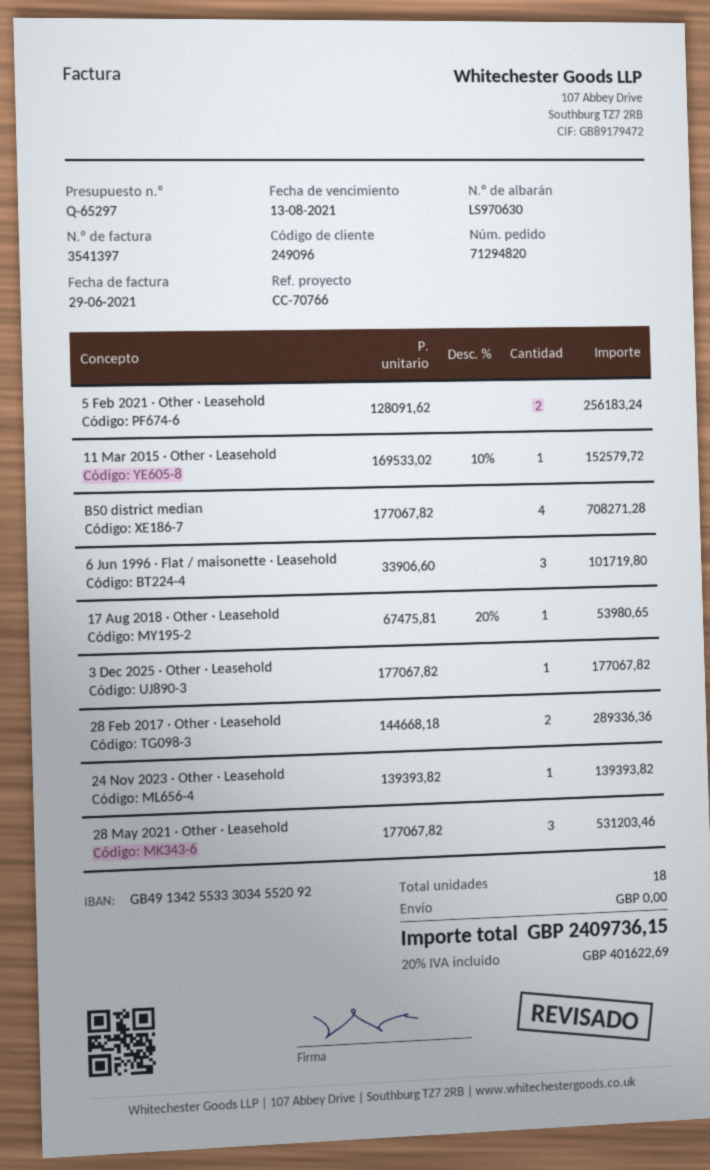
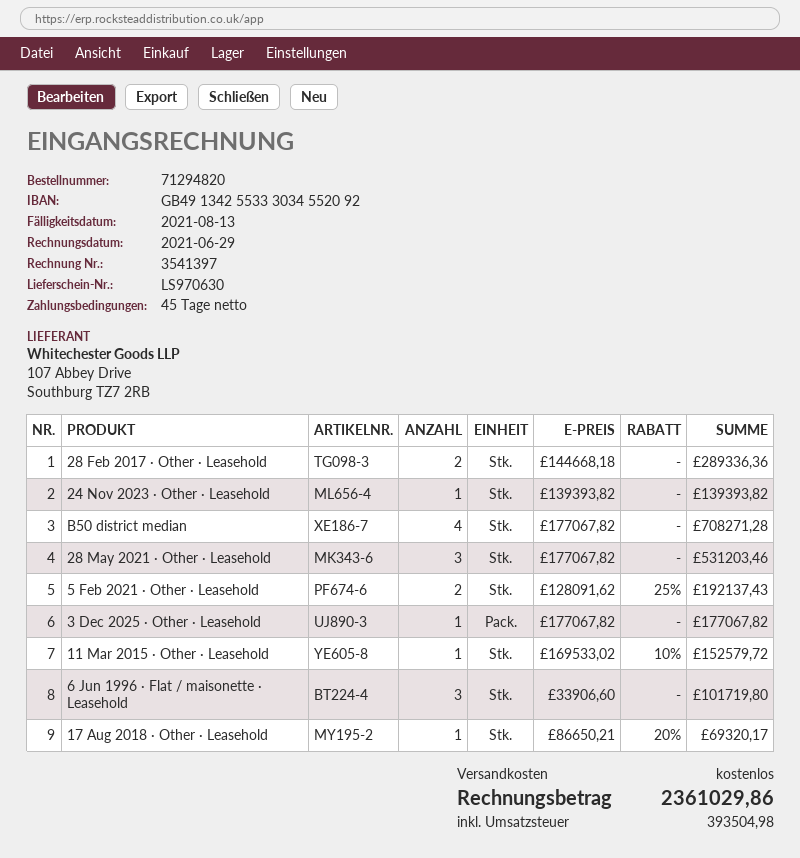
5 Feb 2021 · Other · Leasehold: 2 x 128091.62 = 256183.24 -> 2 x 128091.62 - 25% = 192137.43
17 Aug 2018 · Other · Leasehold: 1 x 67475.81 - 20% = 53980.65 -> 1 x 86650.21 - 20% = 69320.17
tax: 401622.69 -> 393504.98
total: 2409736.15 -> 2361029.86

